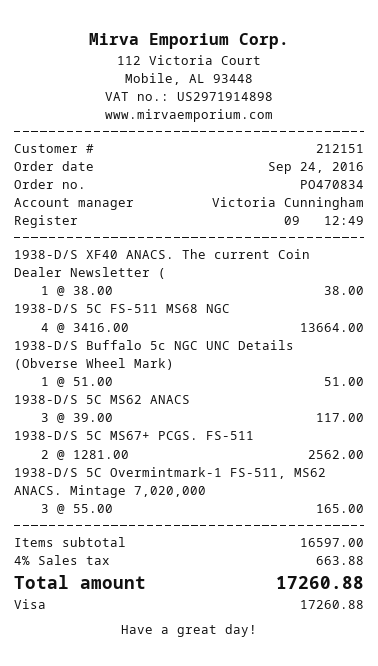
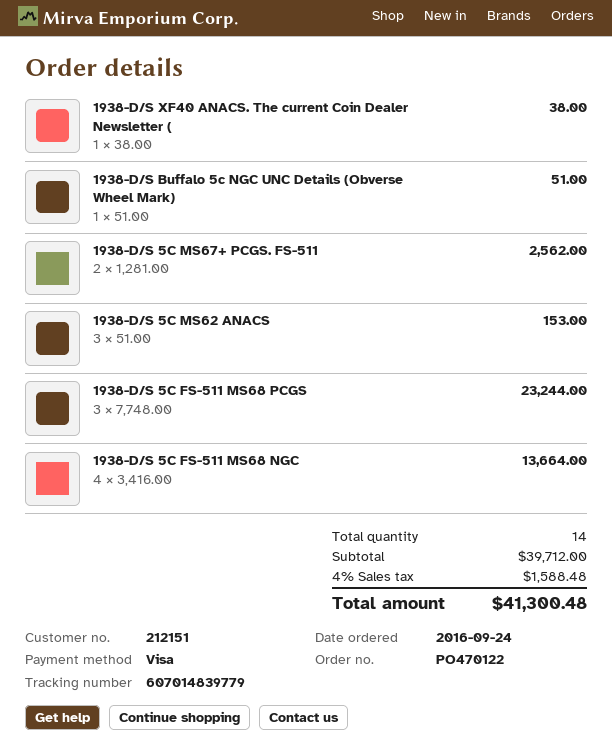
order number: PO470834 -> PO470122
1938-D/S 5C MS62 ANACS: 3 x 39.00 = 117.00 -> 3 x 51.00 = 153.00
1938-D/S 5C Overmintmark-1 FS-511, MS62 ANACS. Mintage 7,020,000: 3 x 55.00 = 165.00 -> none
1938-D/S 5C FS-511 MS68 PCGS: none -> 3 x 7748.00 = 23244.00
subtotal: 16597.00 -> 39712.00
tax: 4% = 663.88 -> 4% = 1588.48
total: 17260.88 -> 41300.48

